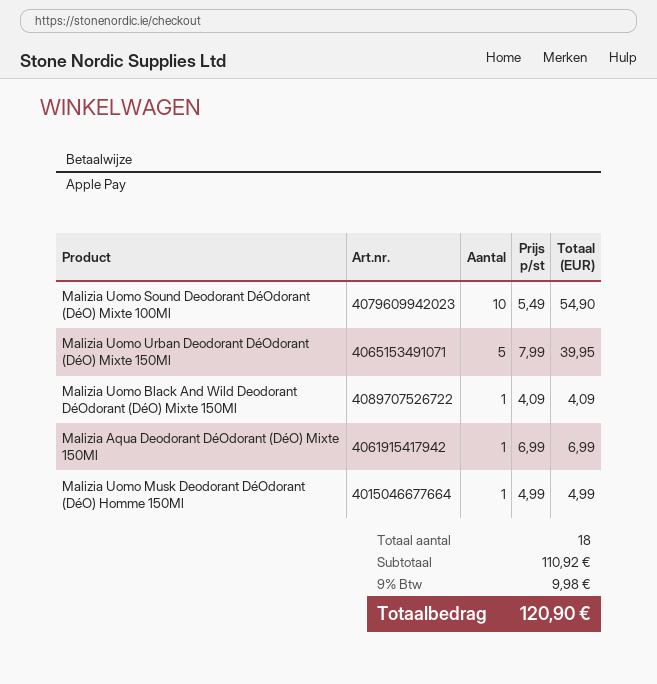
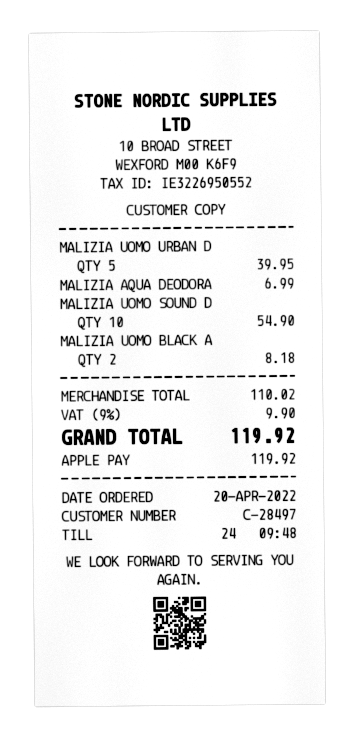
Malizia Uomo Black And Wild Deodorant DéOdorant (DéO) Mixte 150Ml: 1 for 4.09 -> 2 for 8.18
Malizia Uomo Musk Deodorant DéOdorant (DéO) Homme 150Ml: 1 for 4.99 -> none
subtotal: 110.92 -> 110.02
tax: 9% = 9.98 -> 9% = 9.90
total: 120.90 -> 119.92

